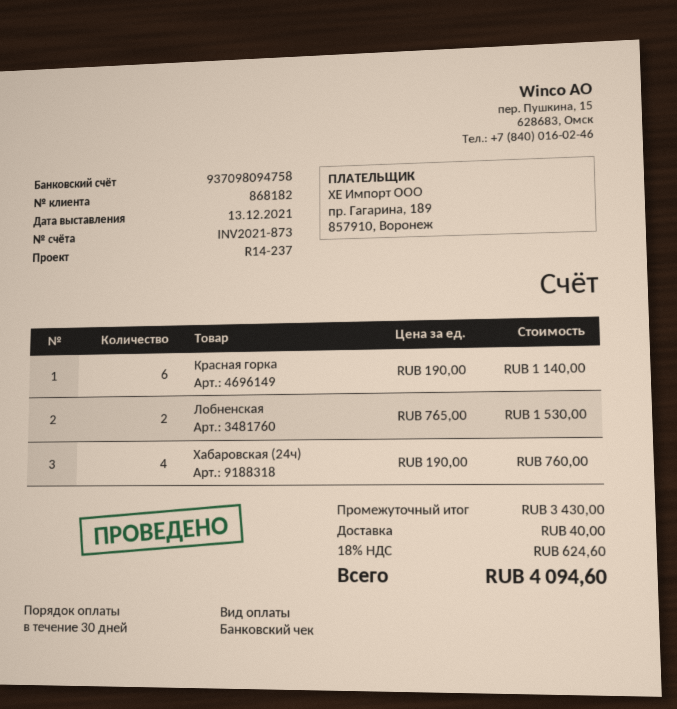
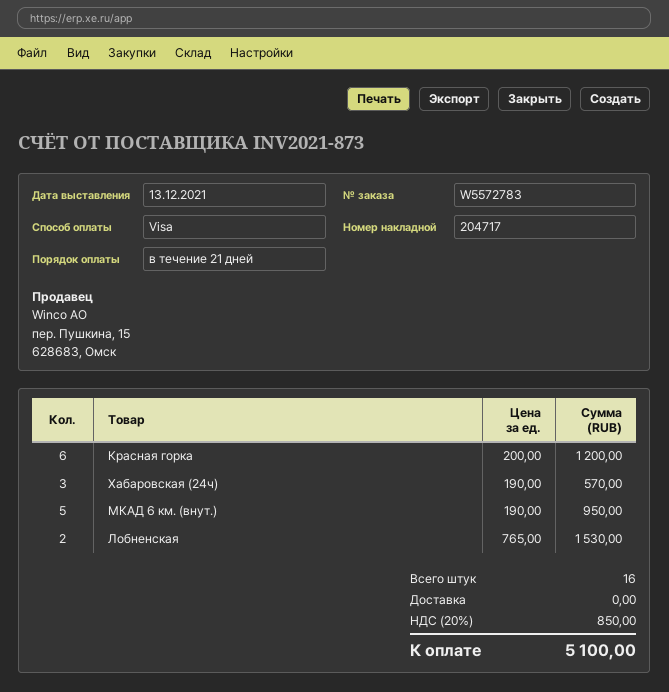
payment terms: 30 days -> 21 days
payment method: cheque -> Visa
Красная горка: 6 x 190.00 = 1140.00 -> 6 x 200.00 = 1200.00
Хабаровская (24ч): 4 x 190.00 = 760.00 -> 3 x 190.00 = 570.00
МКАД 6 км. (внут.): none -> 5 x 190.00 = 950.00
shipping: 40.00 -> 0.00
tax: 18% = 624.60 -> 20% = 850.00
total: 4094.60 -> 5100.00

